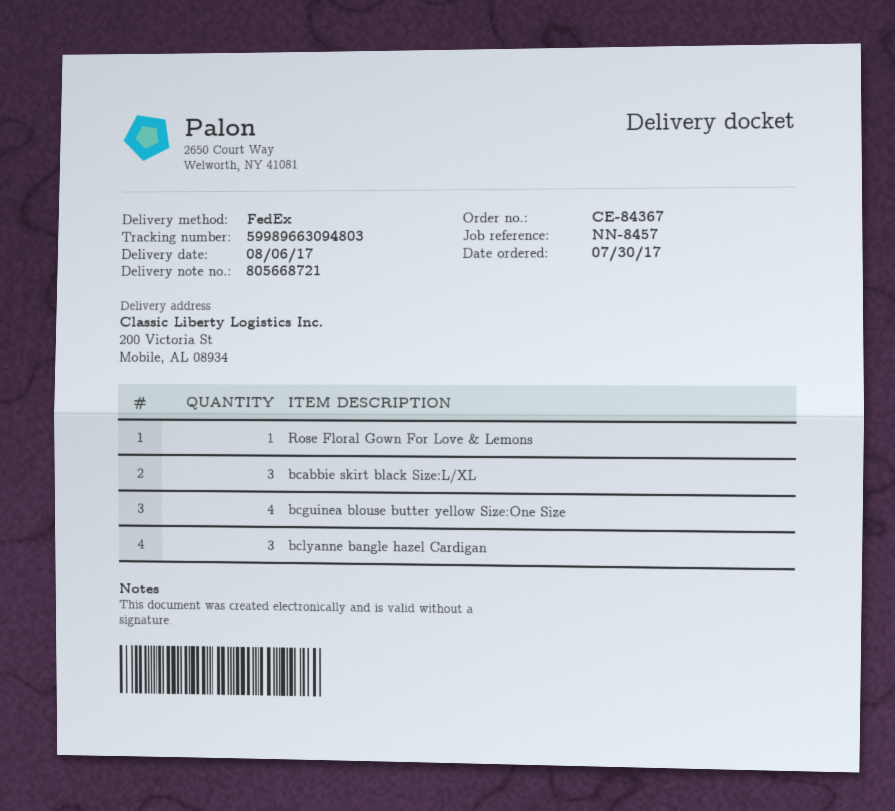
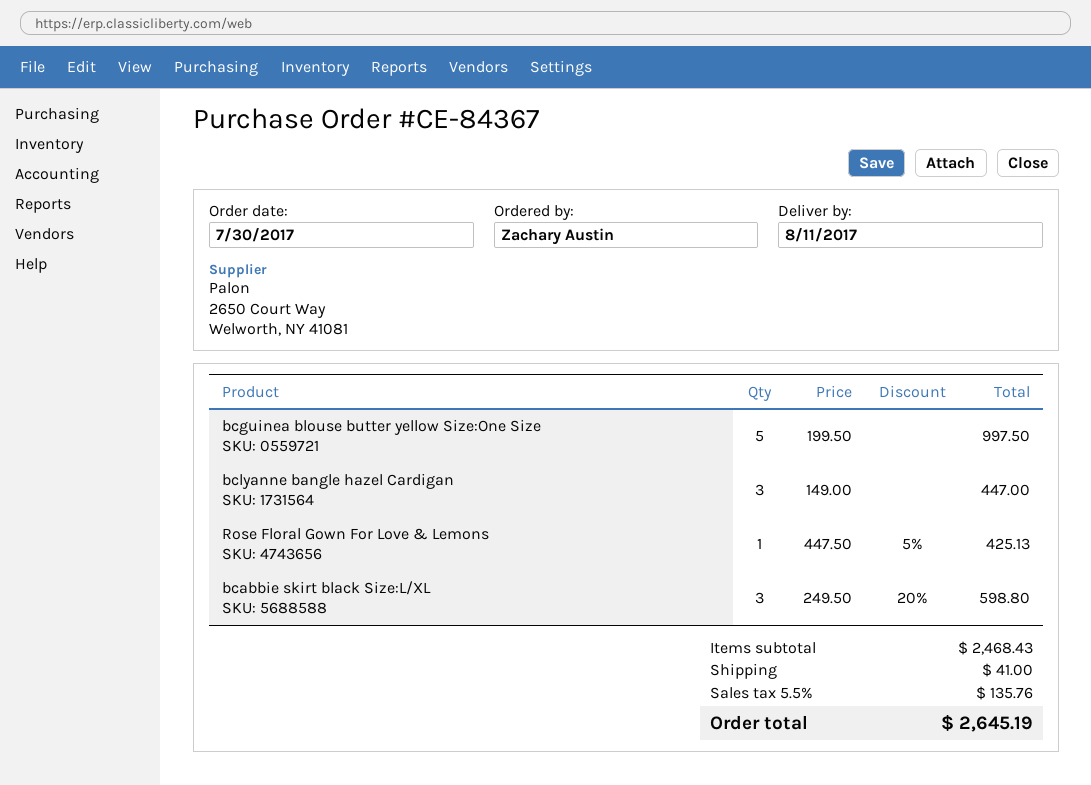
delivery date: 2017-08-06 -> 2017-08-11
bcguinea blouse butter yellow Size:One Size: 4 -> 5

